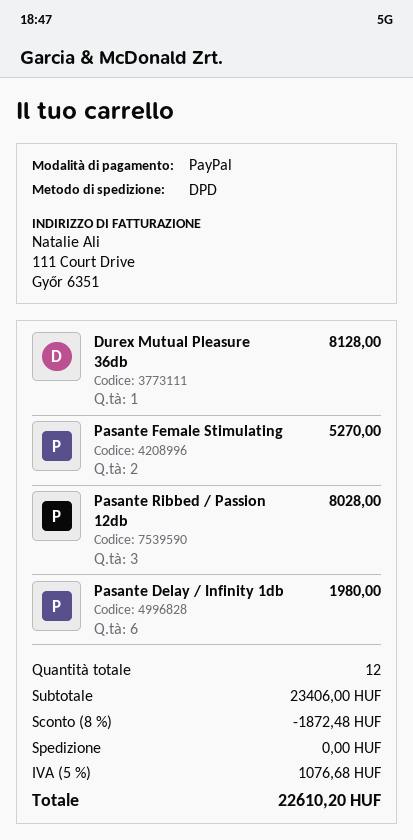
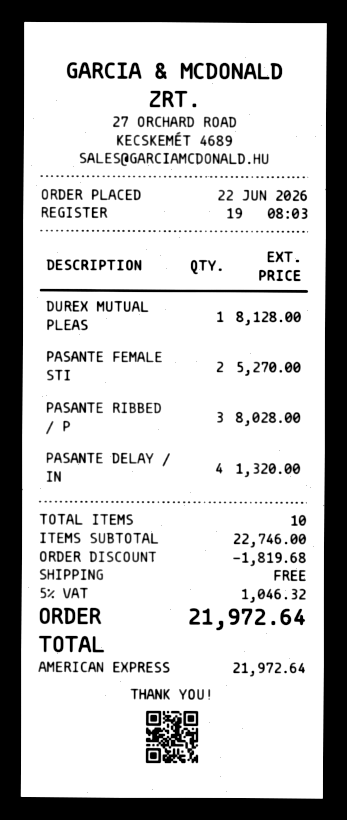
payment method: PayPal -> American Express
Pasante Delay / Infinity 1db: 6 for 1980.00 -> 4 for 1320.00
total quantity: 12 -> 10
subtotal: 23406.00 -> 22746.00
discount: 1872.48 -> 1819.68
tax: 5% = 1076.68 -> 5% = 1046.32
total: 22610.20 -> 21972.64

